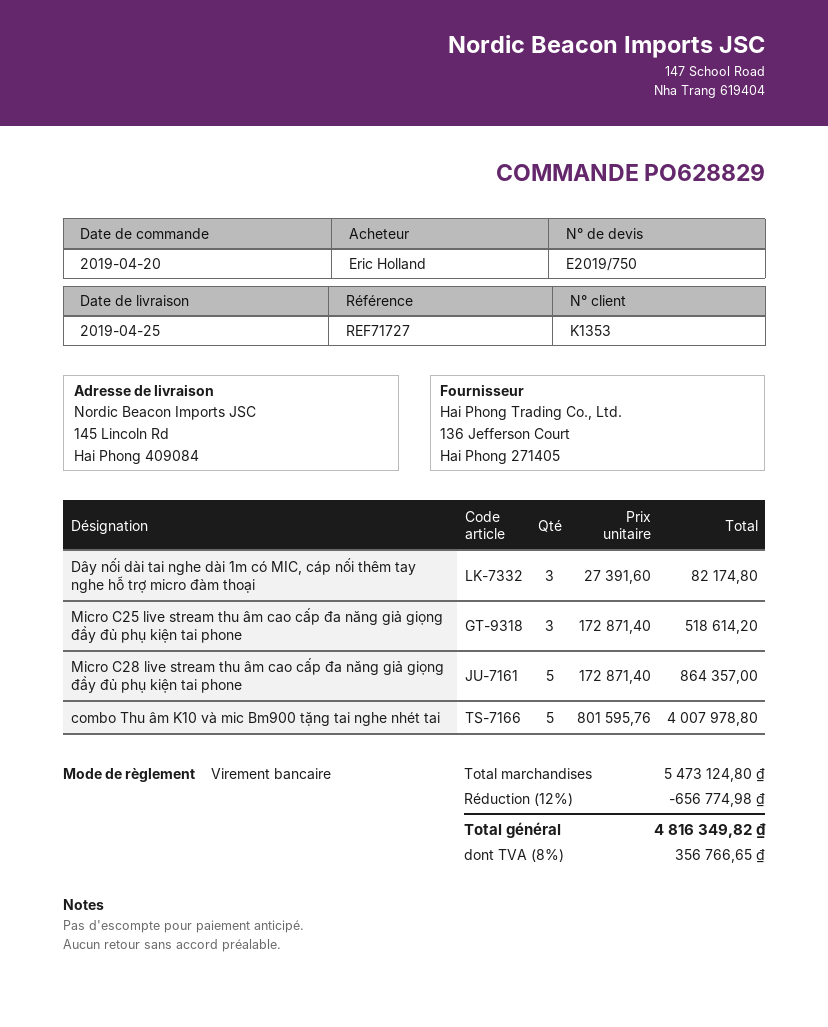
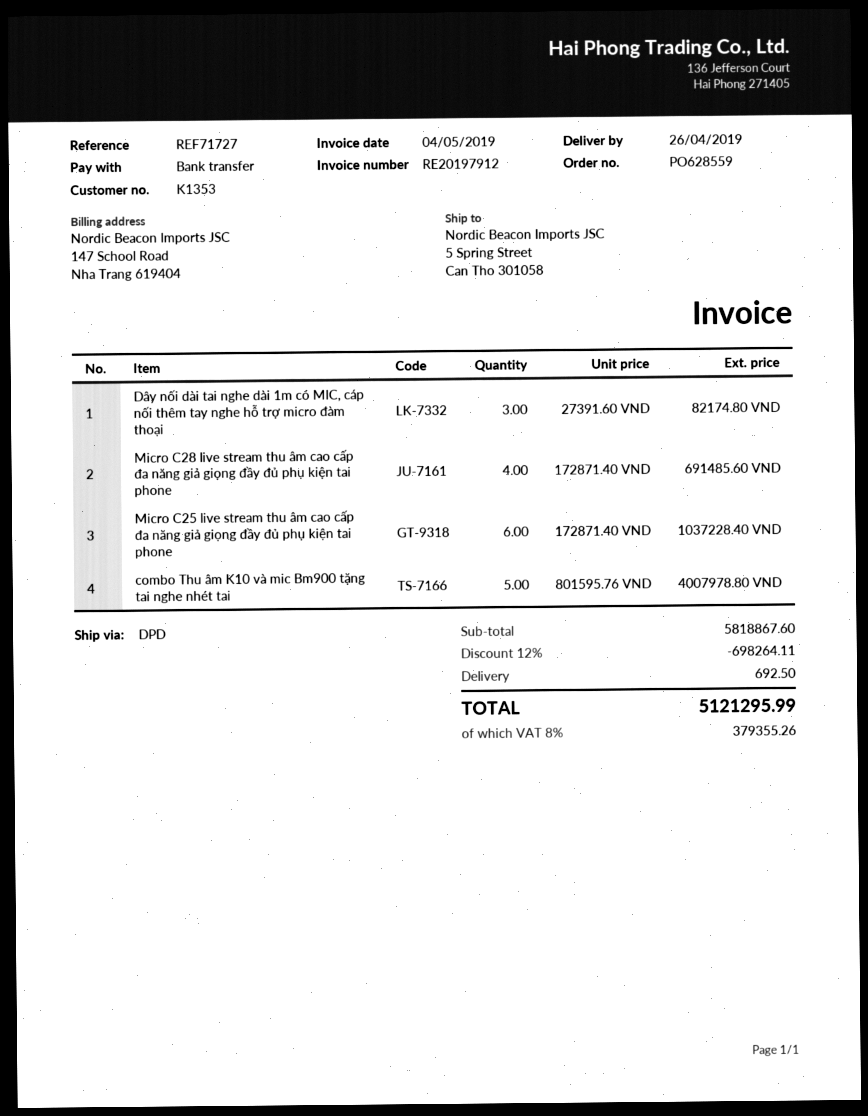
order number: PO628829 -> PO628559
delivery date: 2019-04-25 -> 2019-04-26
ship to: 145 Lincoln Rd, Hai Phong 409084 -> 5 Spring Street, Can Tho 301058
Micro C25 live stream thu âm cao cấp đa năng giả giọng đầy đủ phụ kiện tai phone: 3 x 172871.40 = 518614.20 -> 6 x 172871.40 = 1037228.40
Micro C28 live stream thu âm cao cấp đa năng giả giọng đầy đủ phụ kiện tai phone: 5 x 172871.40 = 864357.00 -> 4 x 172871.40 = 691485.60
subtotal: 5473124.80 -> 5818867.60
discount: 12% = 656774.98 -> 12% = 698264.11
shipping: none -> 692.50
tax: 8% = 356766.65 -> 8% = 379355.26
total: 4816349.82 -> 5121295.99

